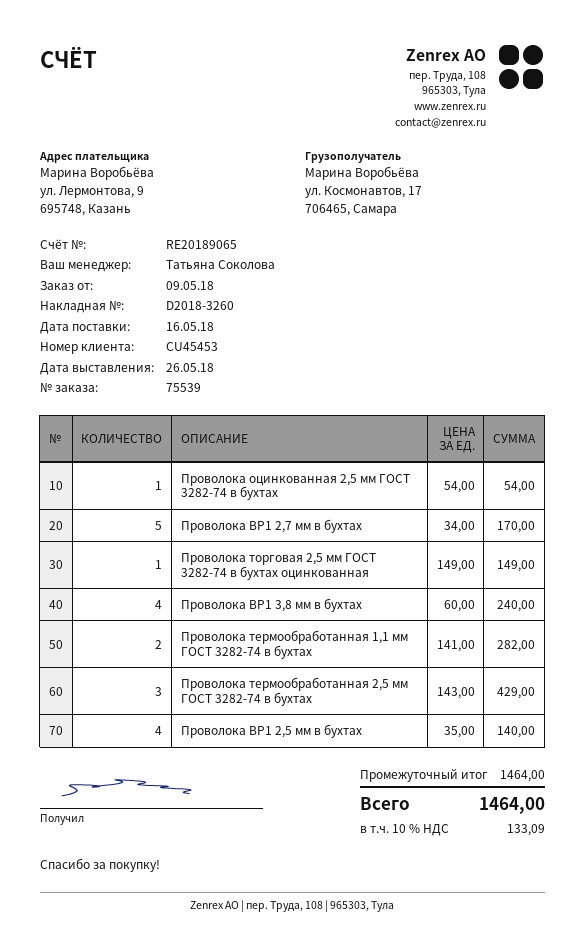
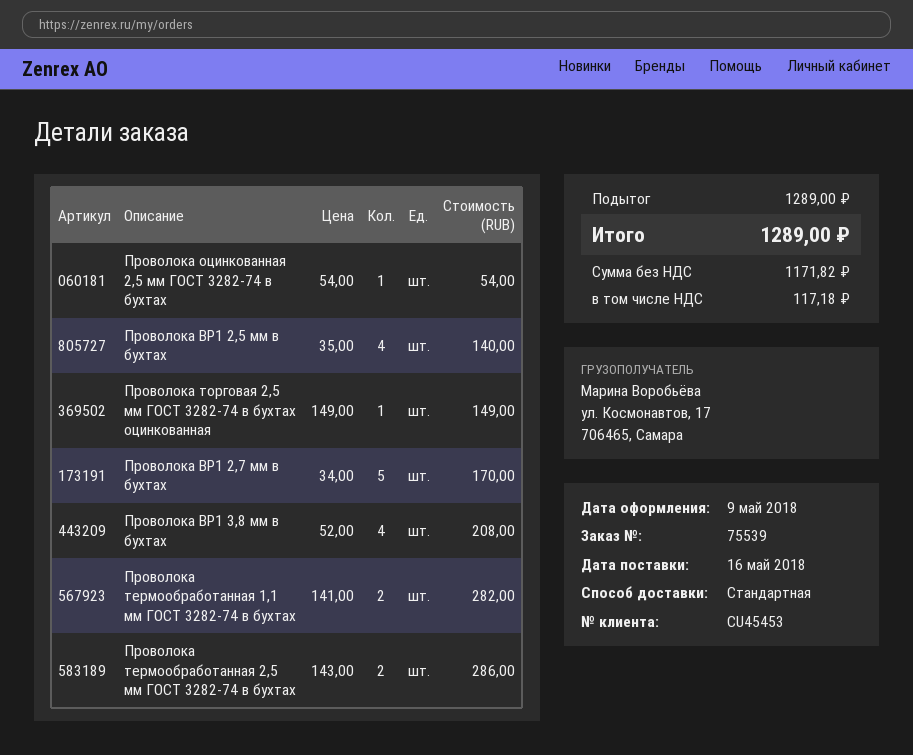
Проволока ВР1 3,8 мм в бухтах: 4 x 60.00 = 240.00 -> 4 x 52.00 = 208.00
Проволока термообработанная 2,5 мм ГОСТ 3282-74 в бухтах: 3 x 143.00 = 429.00 -> 2 x 143.00 = 286.00
subtotal: 1464.00 -> 1289.00
tax: 133.09 -> 117.18
total: 1464.00 -> 1289.00

